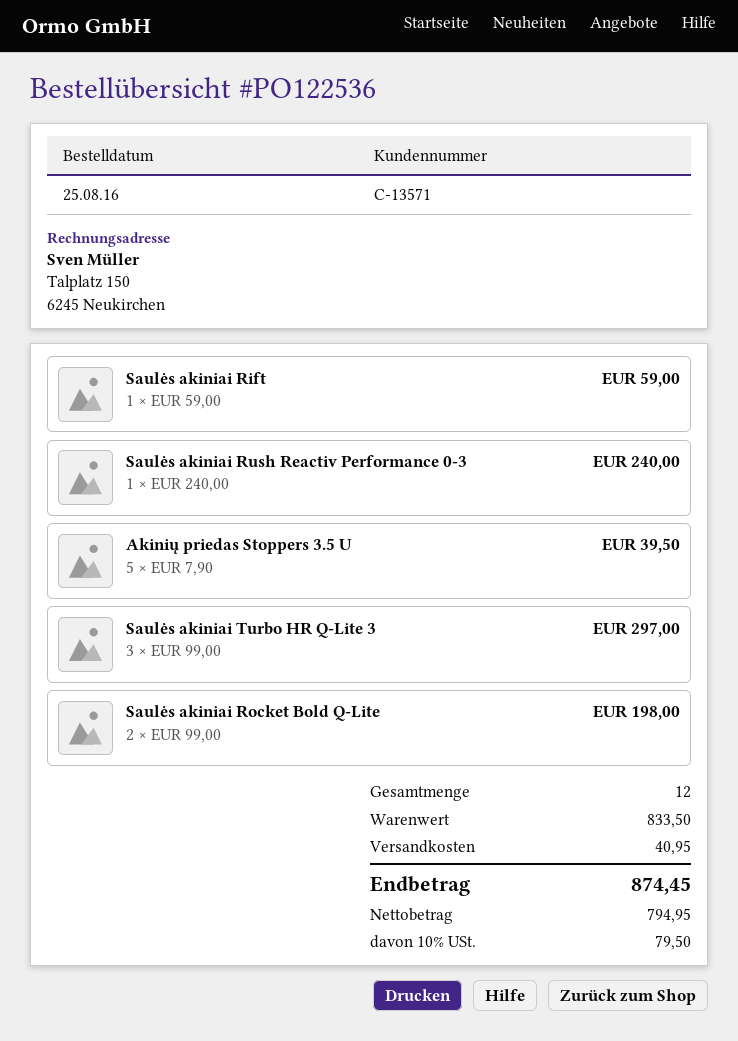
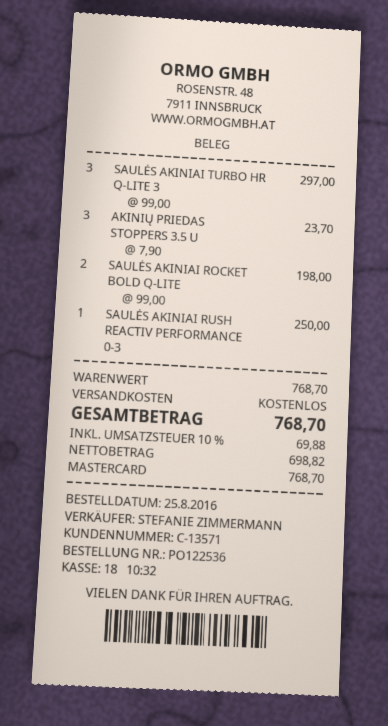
Saulės akiniai Rift: 1 x 59.00 = 59.00 -> none
Saulės akiniai Rush Reactiv Performance 0-3: 1 x 240.00 = 240.00 -> 1 x 250.00 = 250.00
Akinių priedas Stoppers 3.5 U: 5 x 7.90 = 39.50 -> 3 x 7.90 = 23.70
subtotal: 833.50 -> 768.70
shipping: 40.95 -> 0.00
net: 794.95 -> 698.82
tax: 10% = 79.50 -> 10% = 69.88
total: 874.45 -> 768.70

